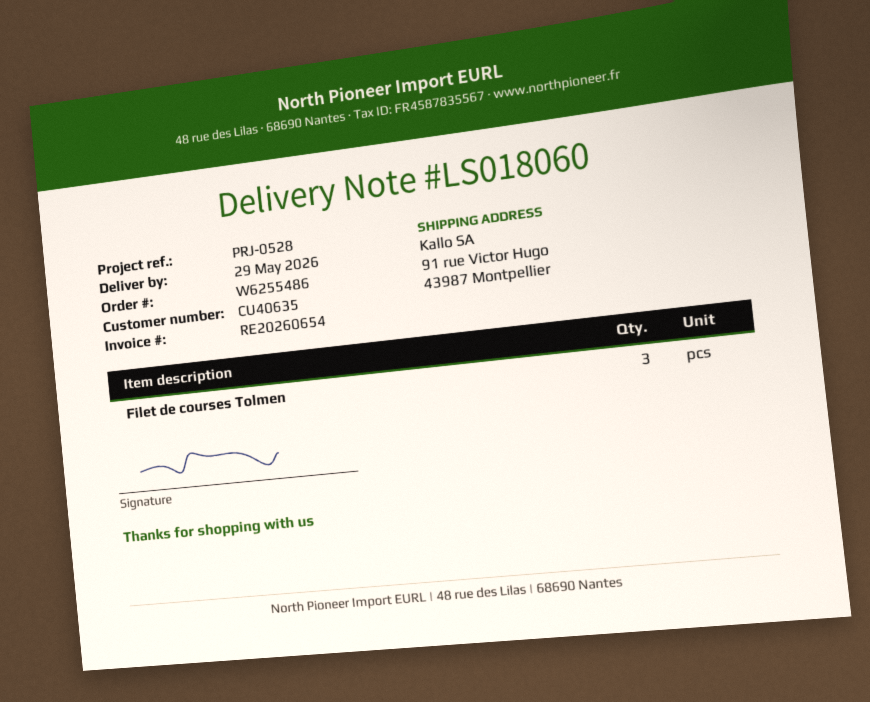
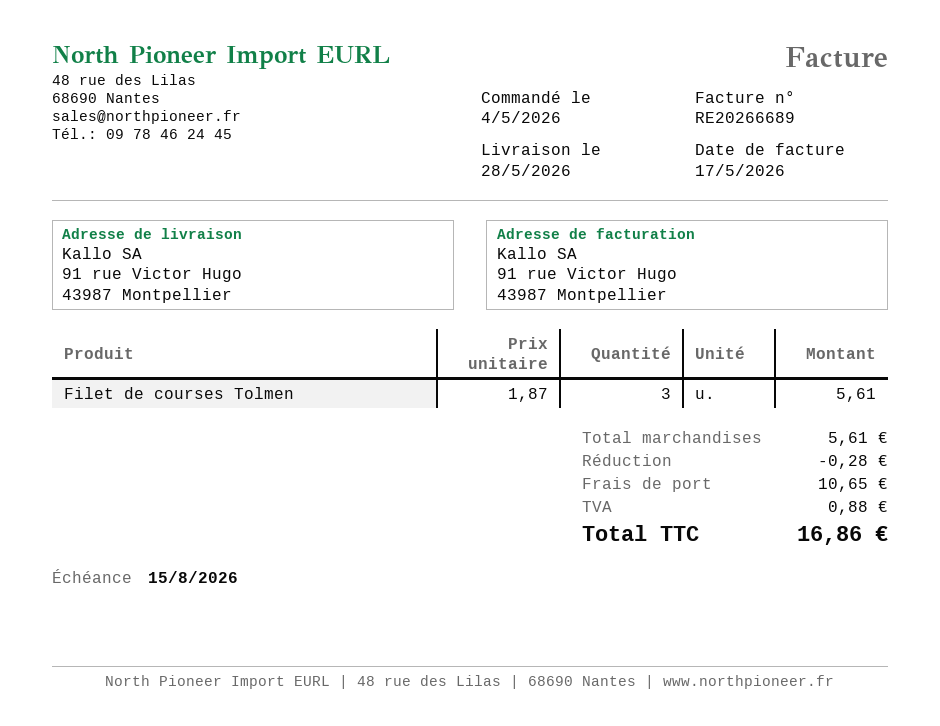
delivery date: 2026-05-29 -> 2026-05-28
invoice number: RE20260654 -> RE20266689

